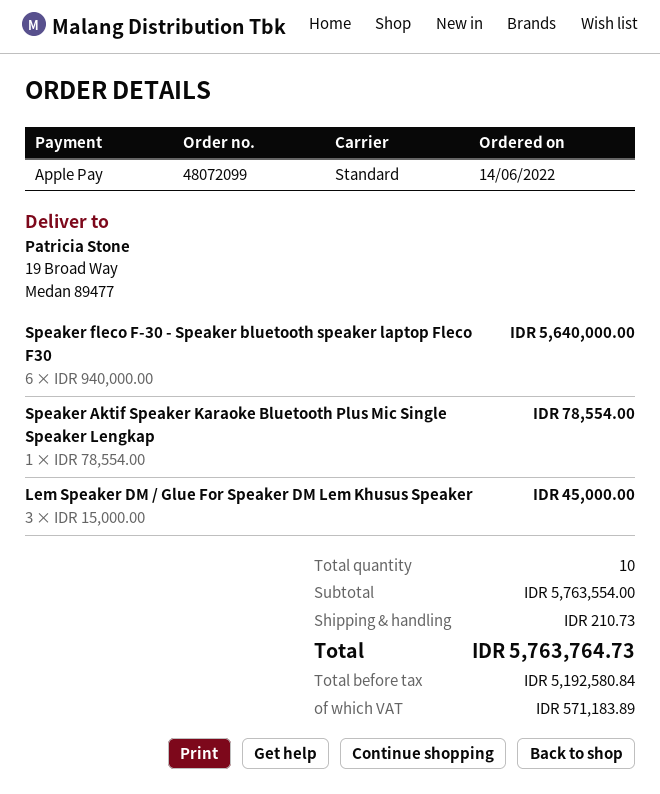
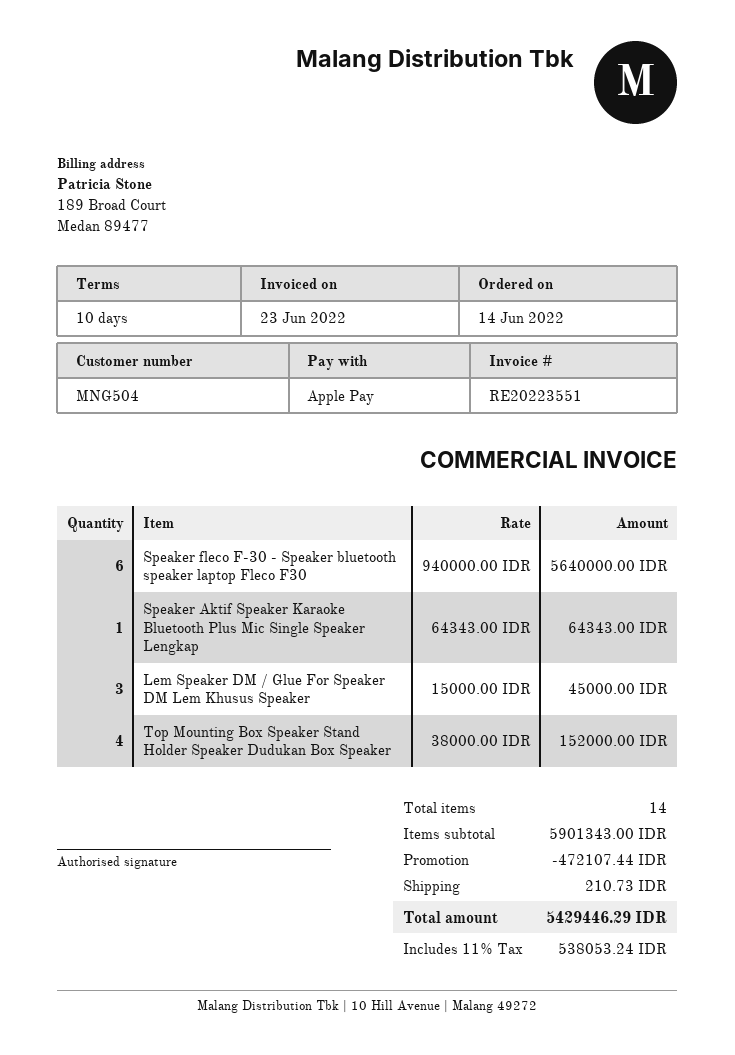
Speaker Aktif Speaker Karaoke Bluetooth Plus Mic Single Speaker Lengkap: 1 x 78554.00 = 78554.00 -> 1 x 64343.00 = 64343.00
Top Mounting Box Speaker Stand Holder Speaker Dudukan Box Speaker: none -> 4 x 38000.00 = 152000.00
total quantity: 10 -> 14
subtotal: 5763554.00 -> 5901343.00
discount: none -> 472107.44
tax: 571183.89 -> 538053.24
total: 5763764.73 -> 5429446.29

